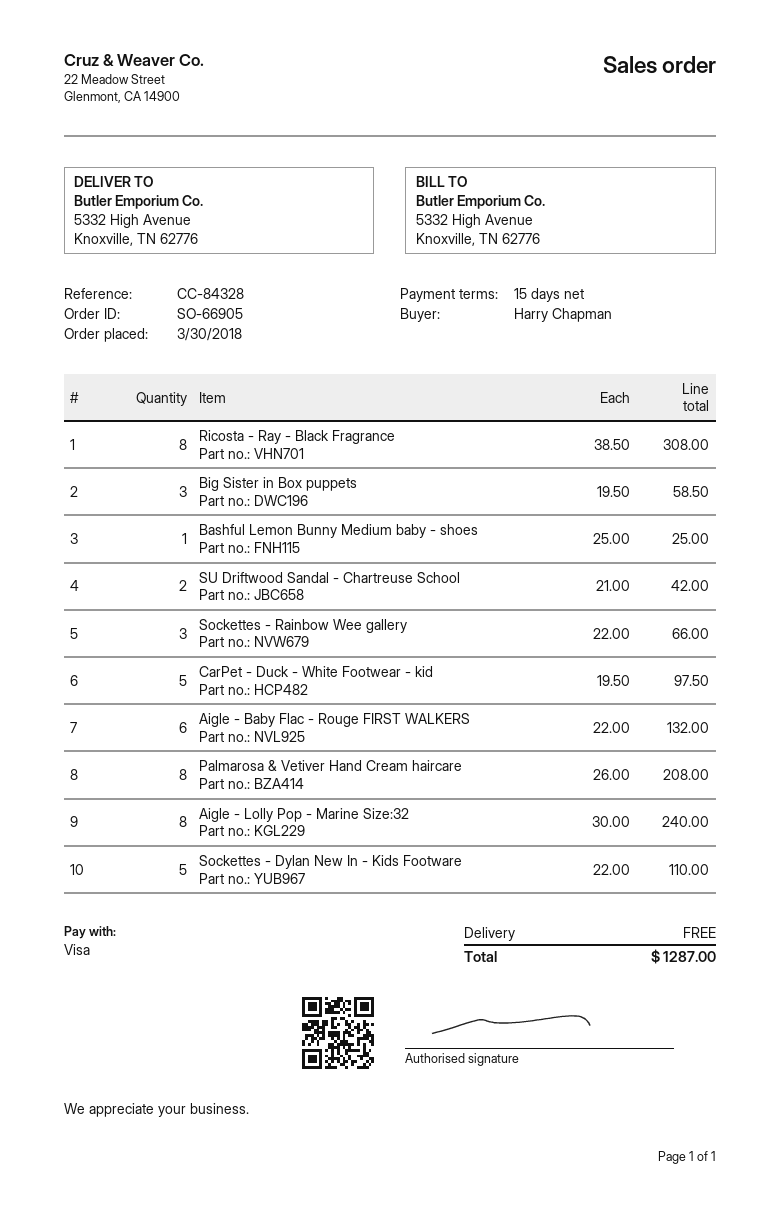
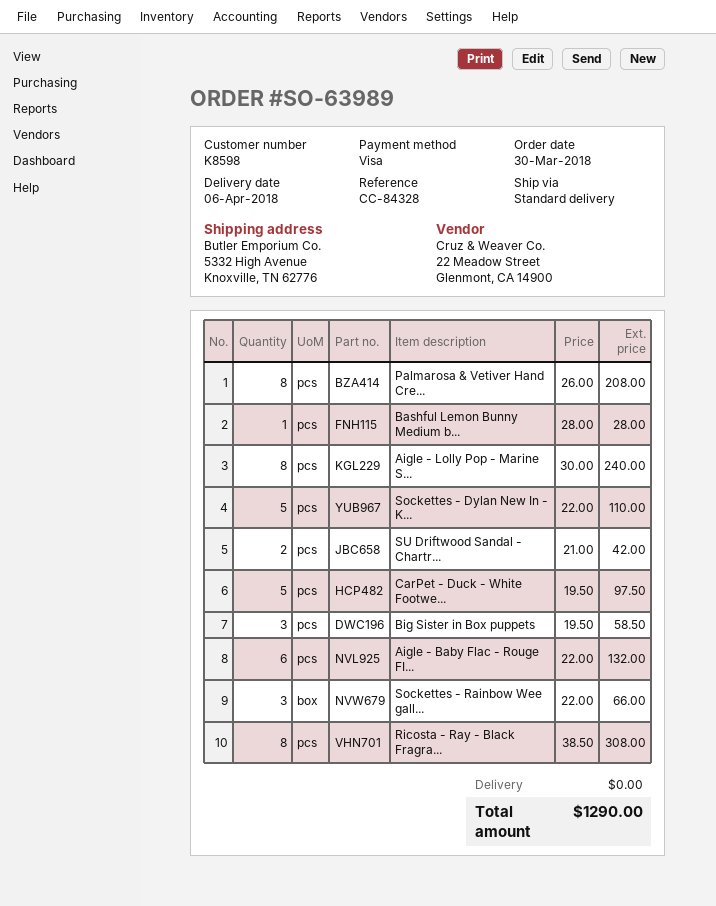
order number: SO-66905 -> SO-63989
Bashful Lemon Bunny Medium baby - shoes: 1 x 25.00 = 25.00 -> 1 x 28.00 = 28.00
total: 1287.00 -> 1290.00

